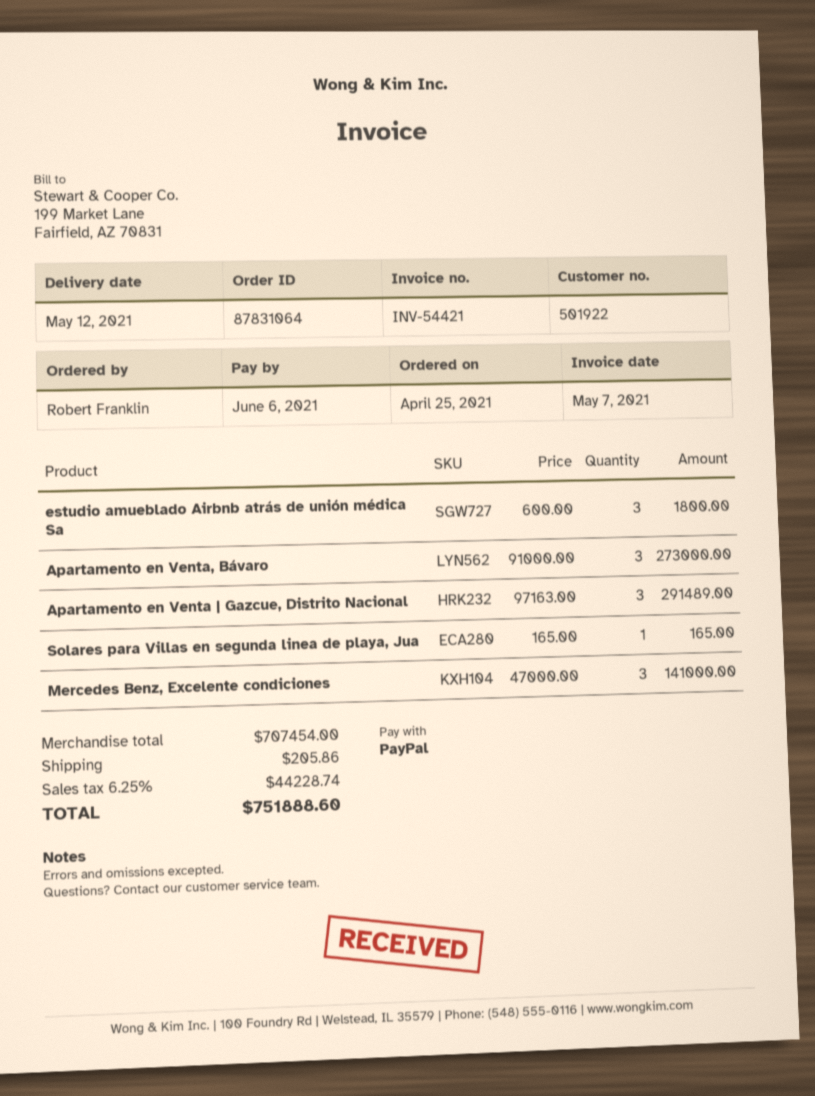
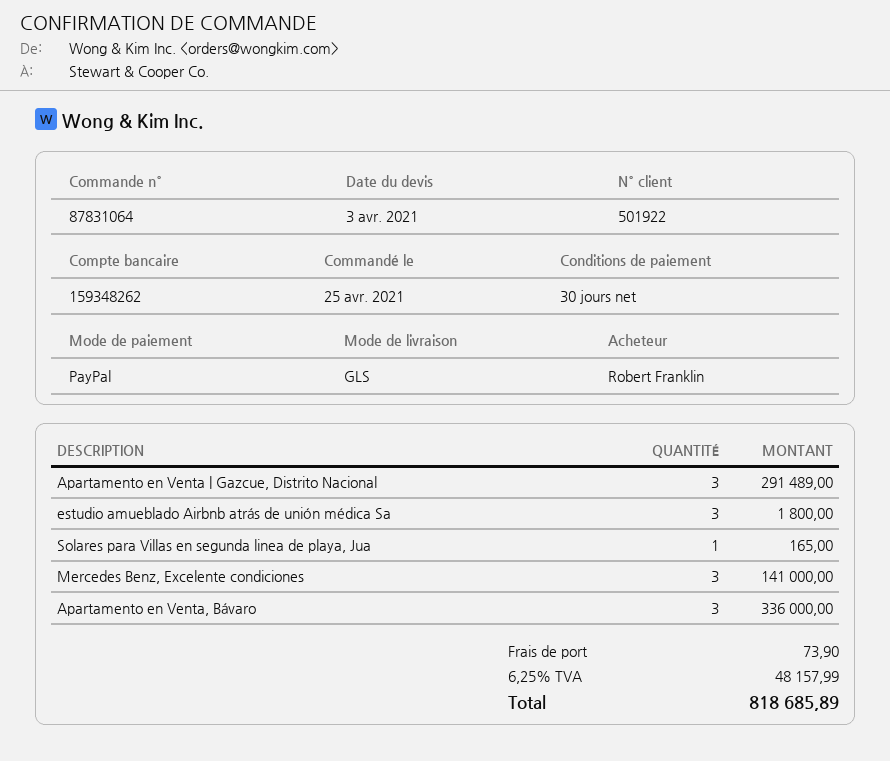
Apartamento en Venta, Bávaro: 3 for 273000.00 -> 3 for 336000.00
shipping: 205.86 -> 73.90
tax: 6.25% = 44228.74 -> 6.25% = 48157.99
total: 751888.60 -> 818685.89

